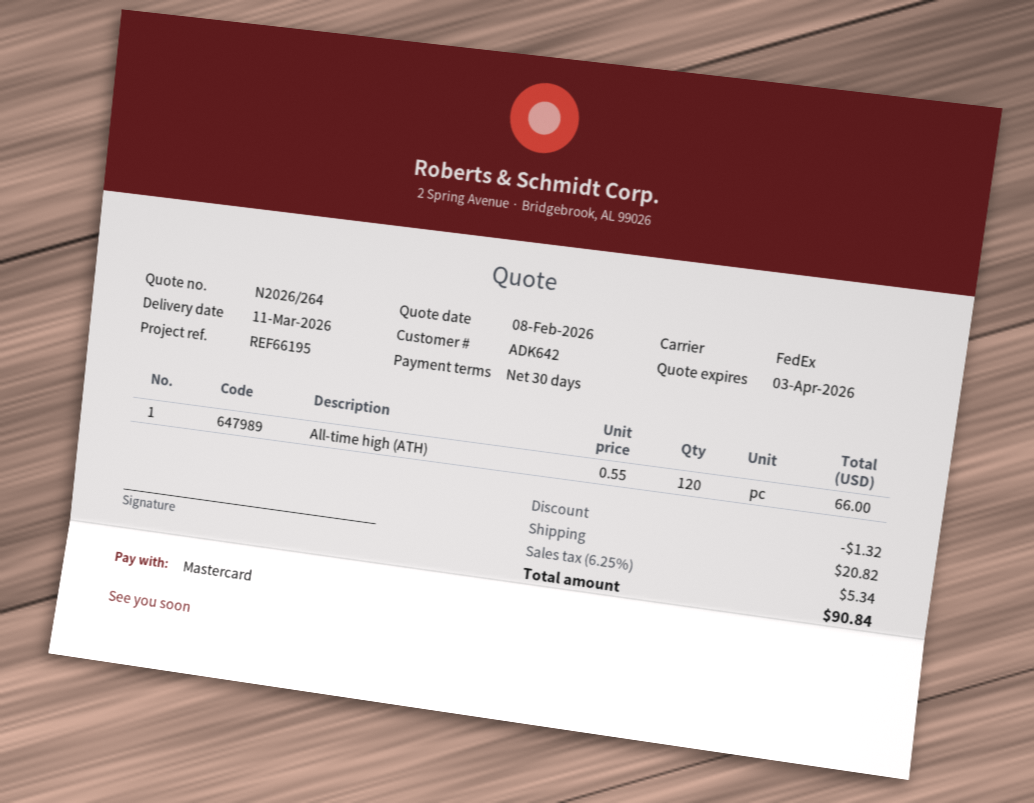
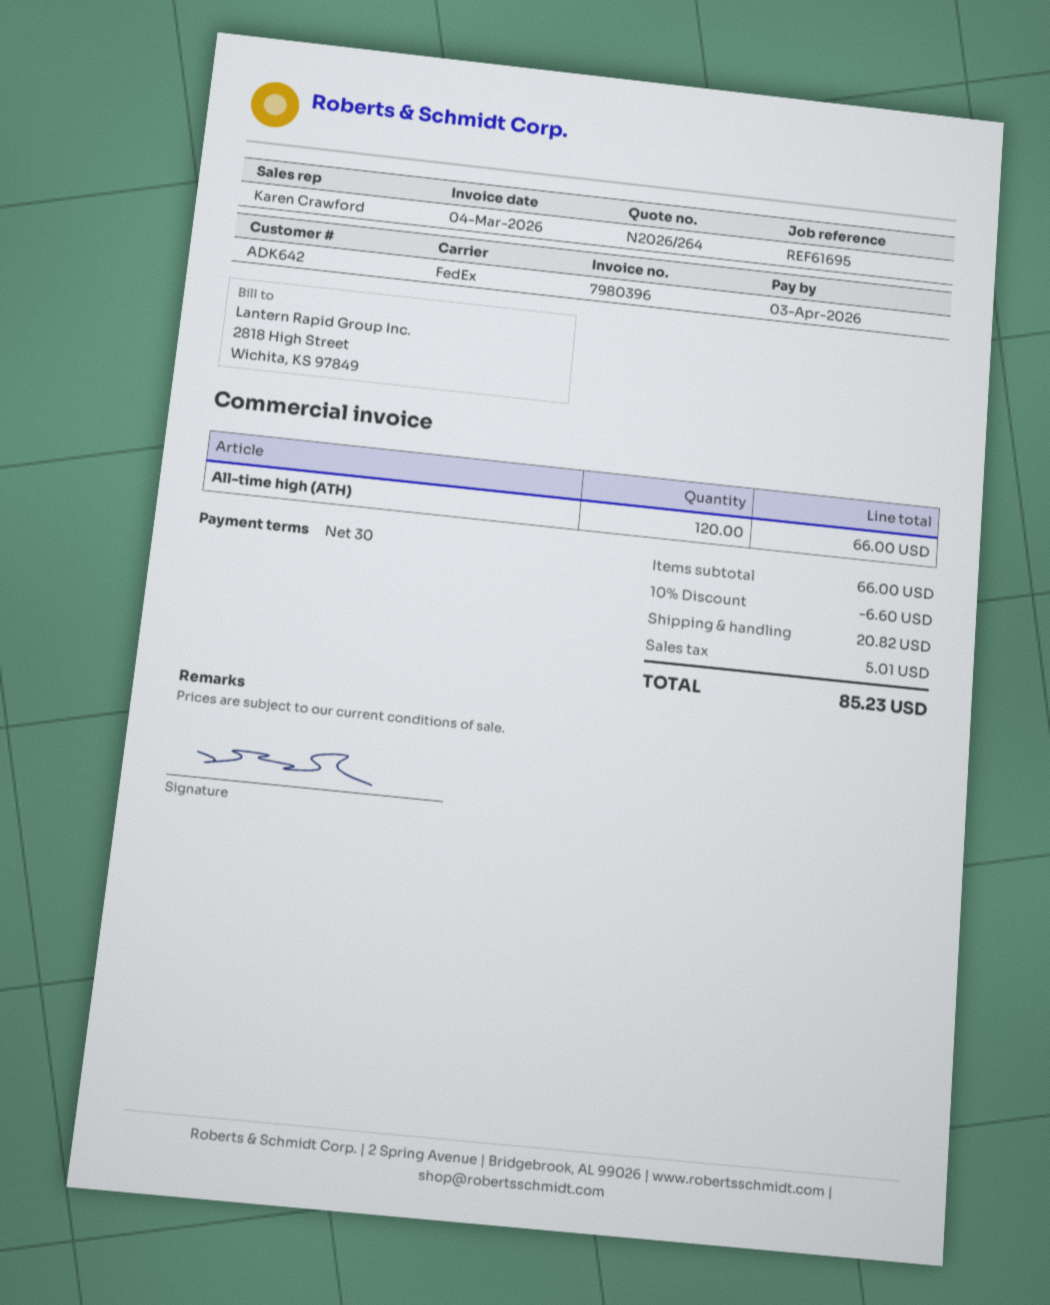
reference: REF66195 -> REF61695
discount: 1.32 -> 6.60
tax: 5.34 -> 5.01
total: 90.84 -> 85.23

